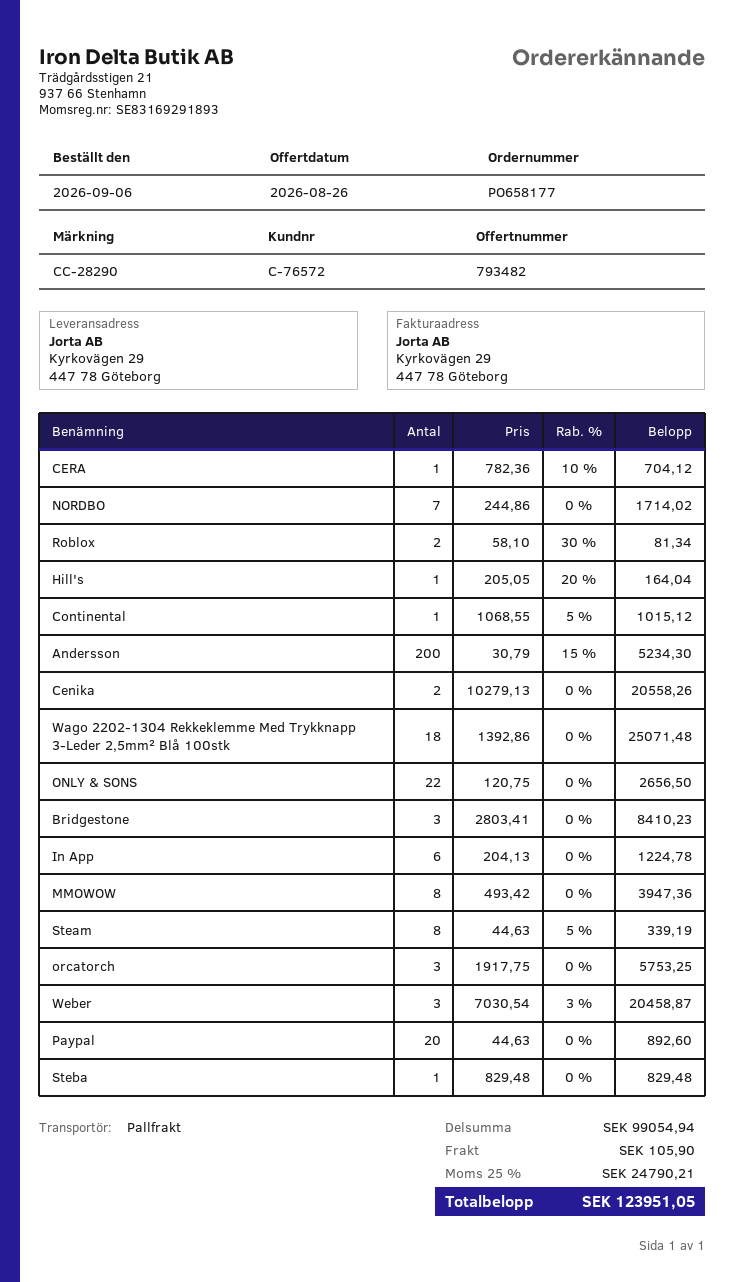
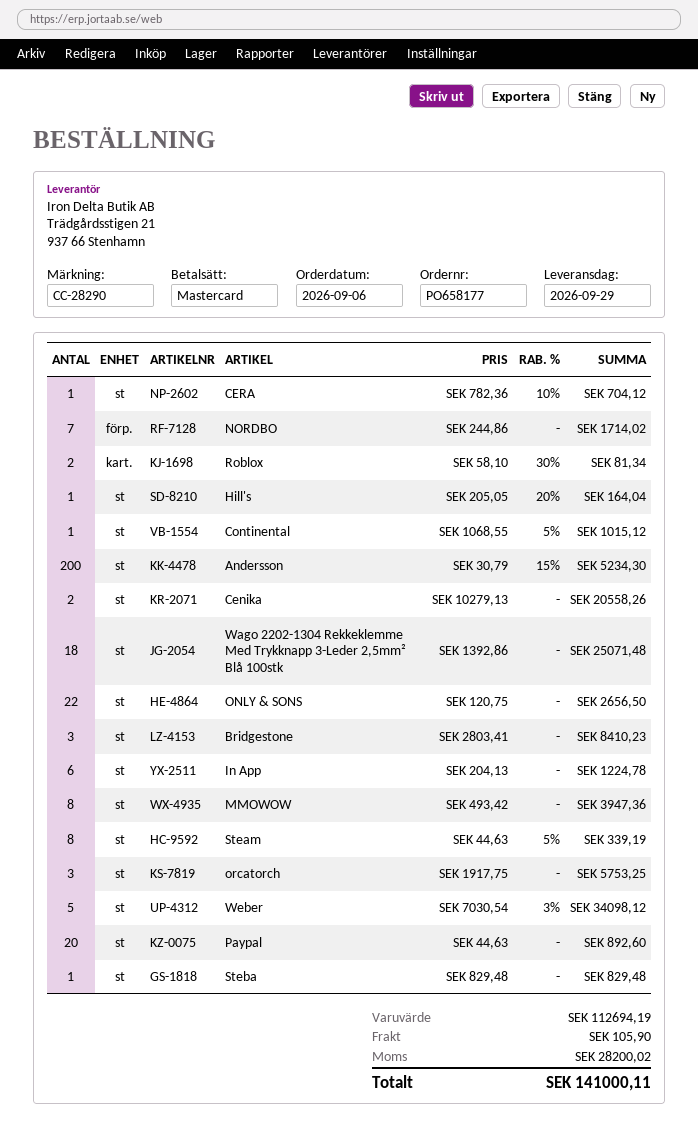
Weber: 3 x 7030.54 - 3% = 20458.87 -> 5 x 7030.54 - 3% = 34098.12
subtotal: 99054.94 -> 112694.19
tax: 24790.21 -> 28200.02
total: 123951.05 -> 141000.11

